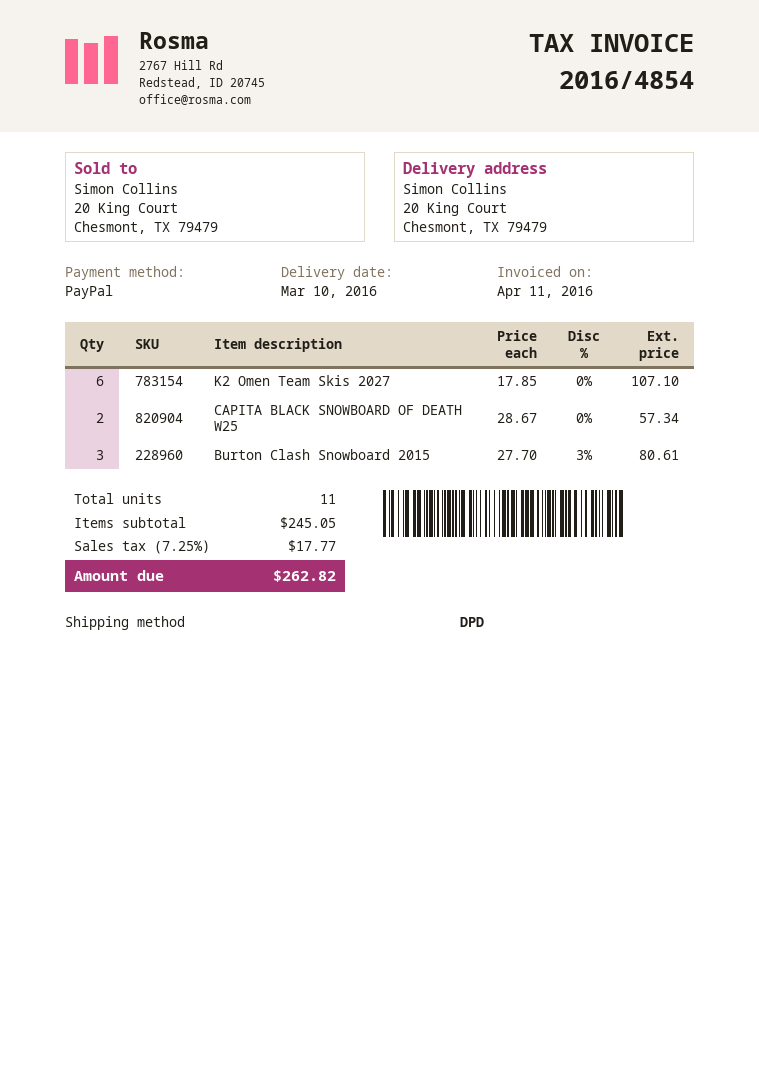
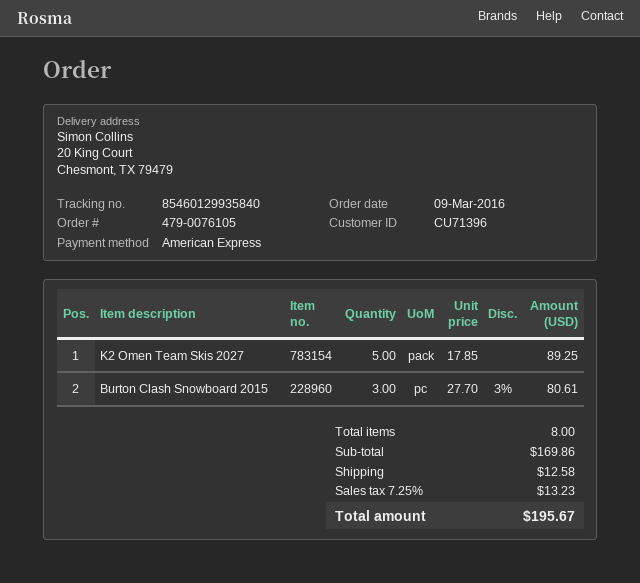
payment method: PayPal -> American Express
K2 Omen Team Skis 2027: 6 x 17.85 = 107.10 -> 5 x 17.85 = 89.25
CAPITA BLACK SNOWBOARD OF DEATH W25: 2 x 28.67 = 57.34 -> none
total quantity: 11 -> 8
subtotal: 245.05 -> 169.86
shipping: none -> 12.58
tax: 7.25% = 17.77 -> 7.25% = 13.23
total: 262.82 -> 195.67

